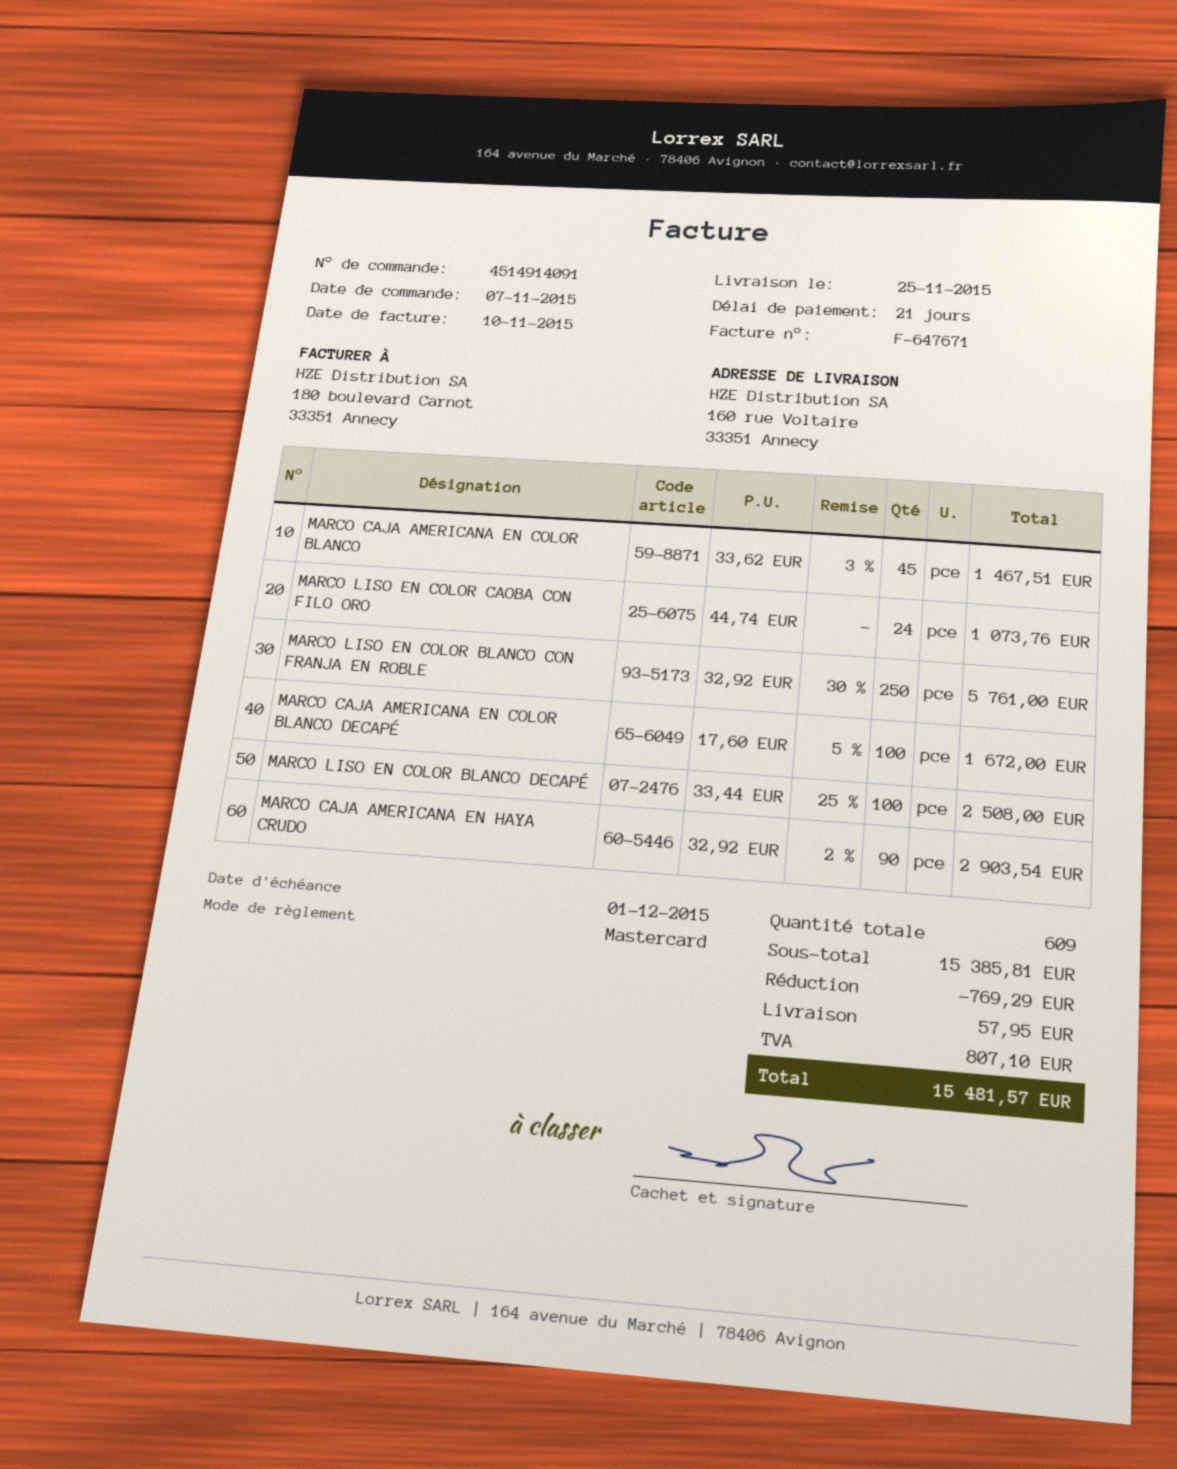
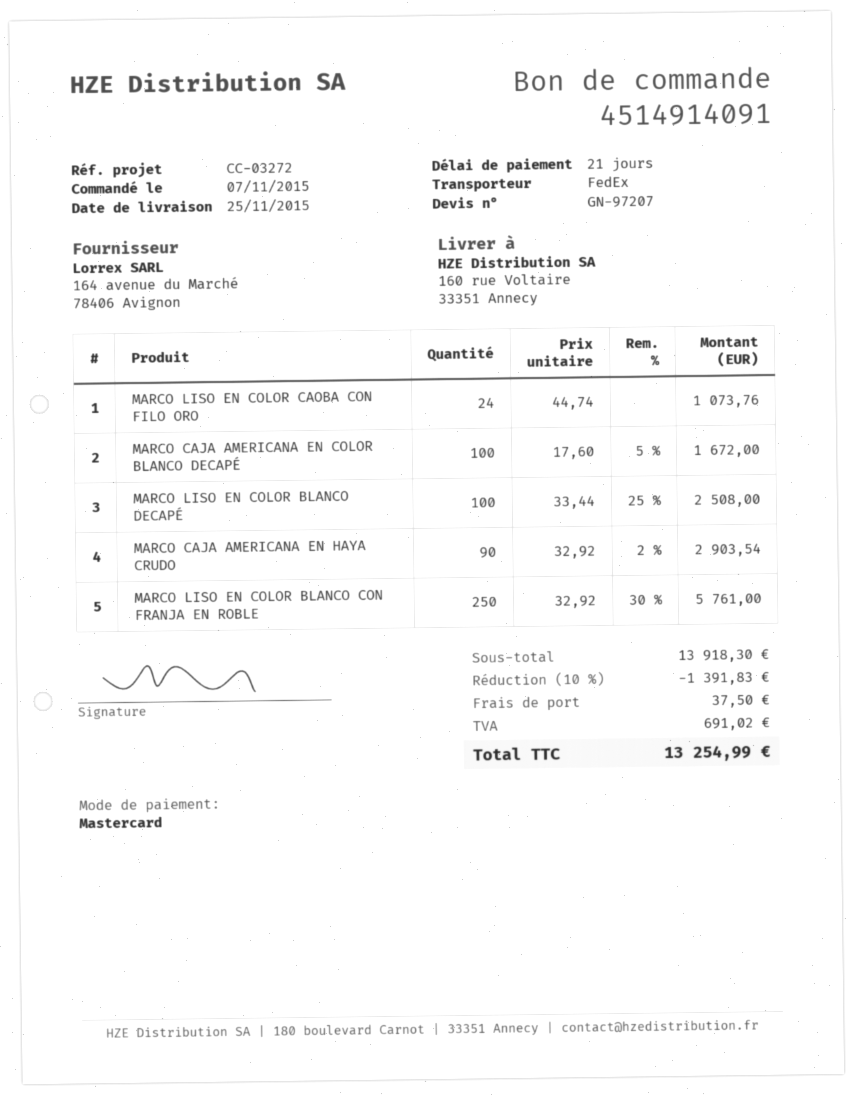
MARCO CAJA AMERICANA EN COLOR BLANCO: 45 x 33.62 - 3% = 1467.51 -> none
subtotal: 15385.81 -> 13918.30
discount: 769.29 -> 1391.83
shipping: 57.95 -> 37.50
tax: 807.10 -> 691.02
total: 15481.57 -> 13254.99

